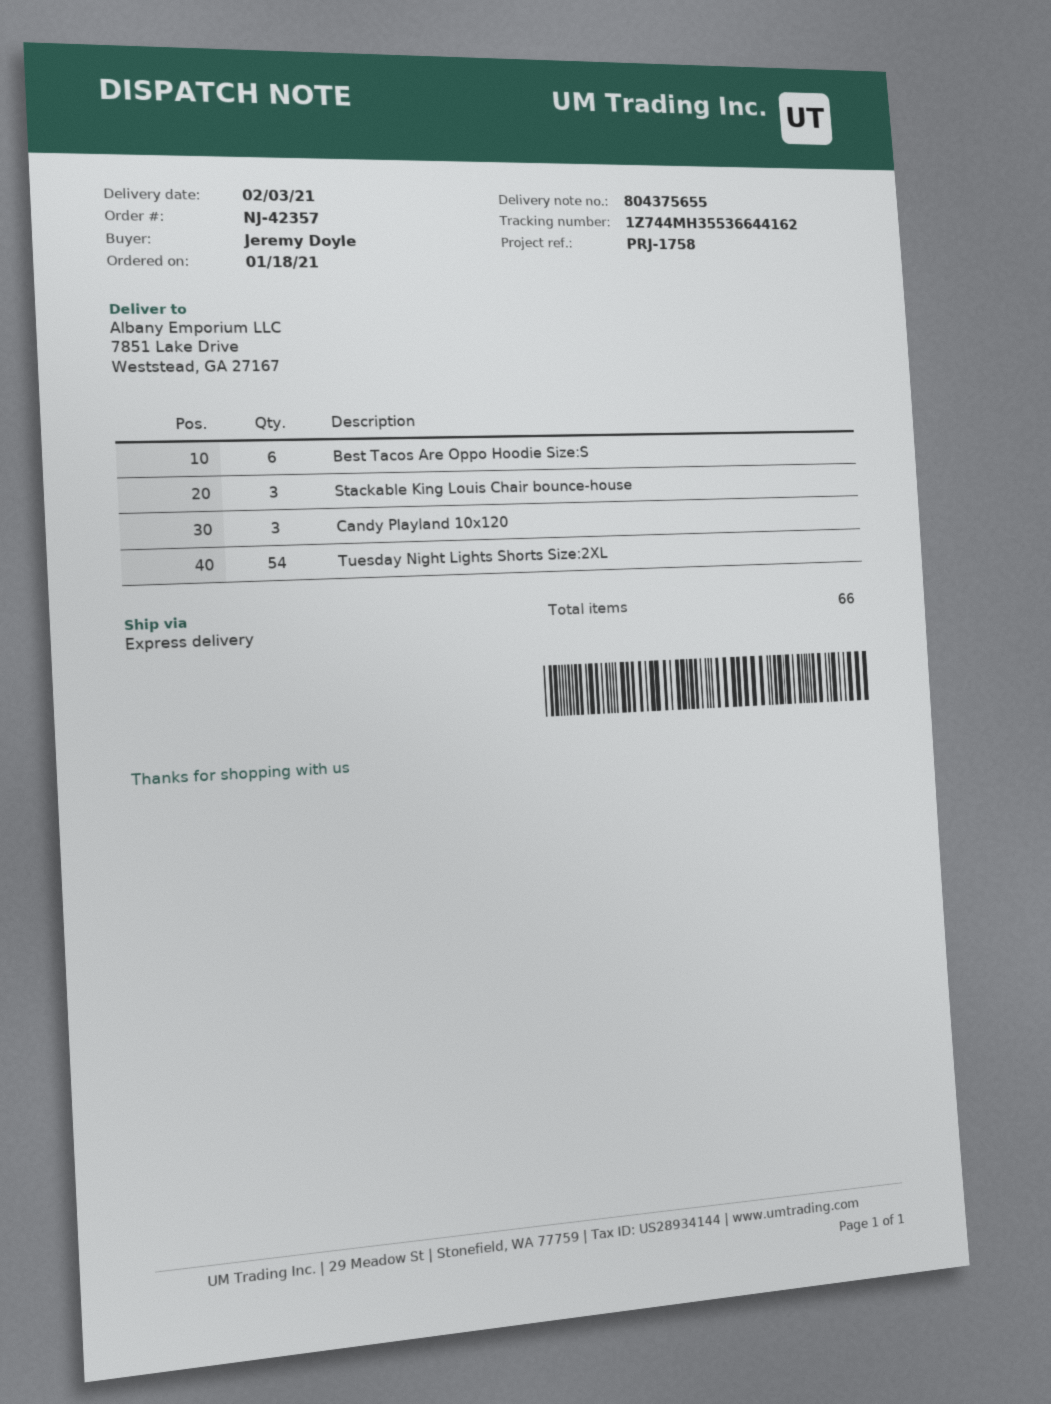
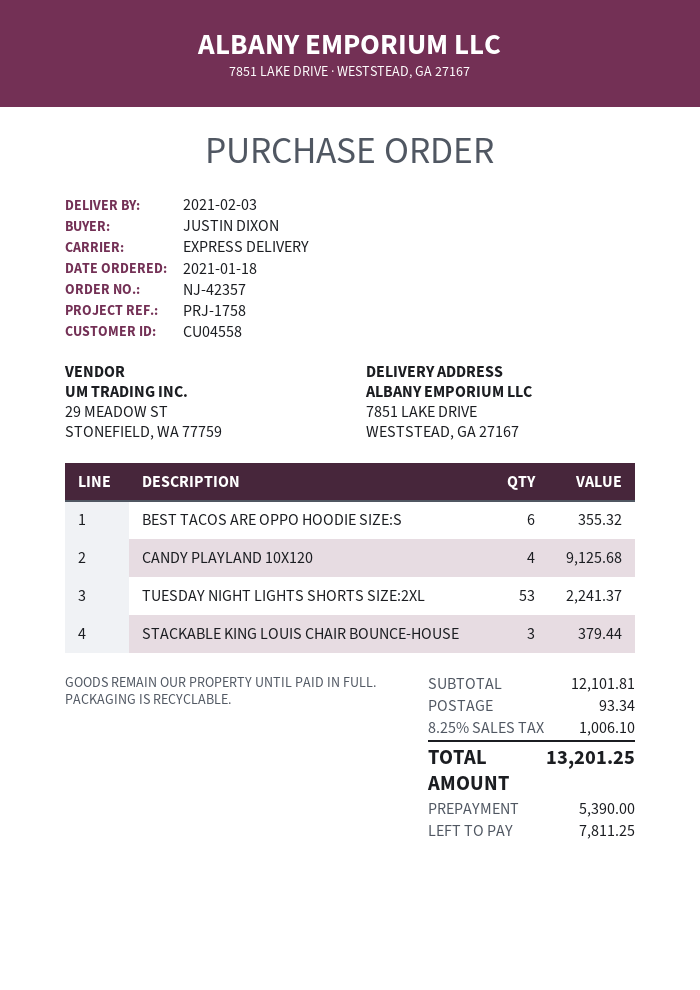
ordered by: Jeremy Doyle -> JUSTIN DIXON
Candy Playland 10x120: 3 -> 4
Tuesday Night Lights Shorts Size:2XL: 54 -> 53

